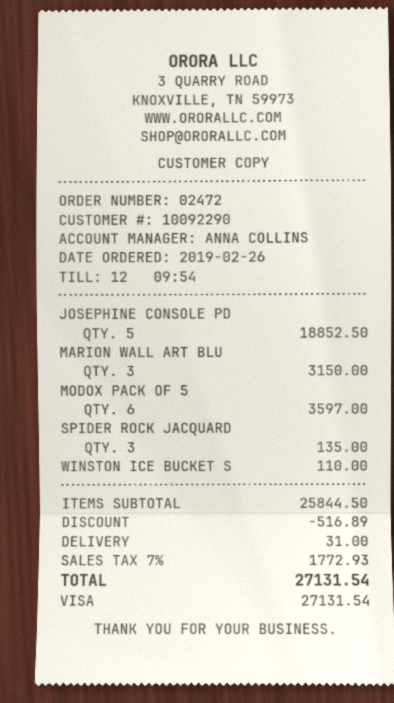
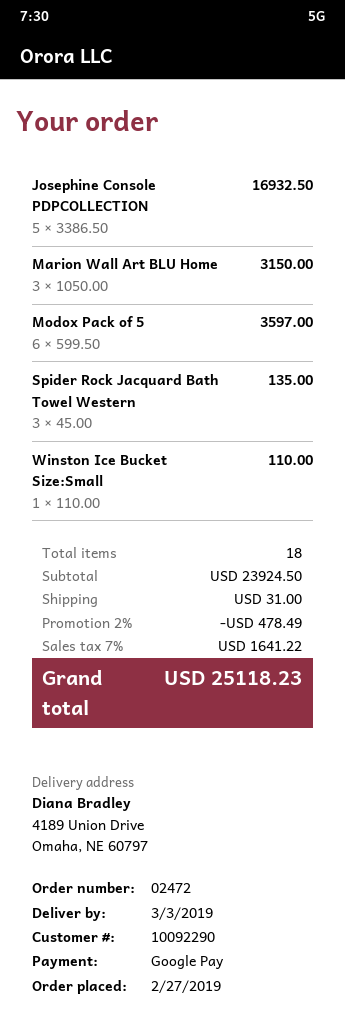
order date: 2019-02-26 -> 2019-02-27
payment method: Visa -> Google Pay
JOSEPHINE CONSOLE PD: 5 for 18852.50 -> 5 for 16932.50
subtotal: 25844.50 -> 23924.50
discount: 516.89 -> 478.49
tax: 7% = 1772.93 -> 7% = 1641.22
total: 27131.54 -> 25118.23

